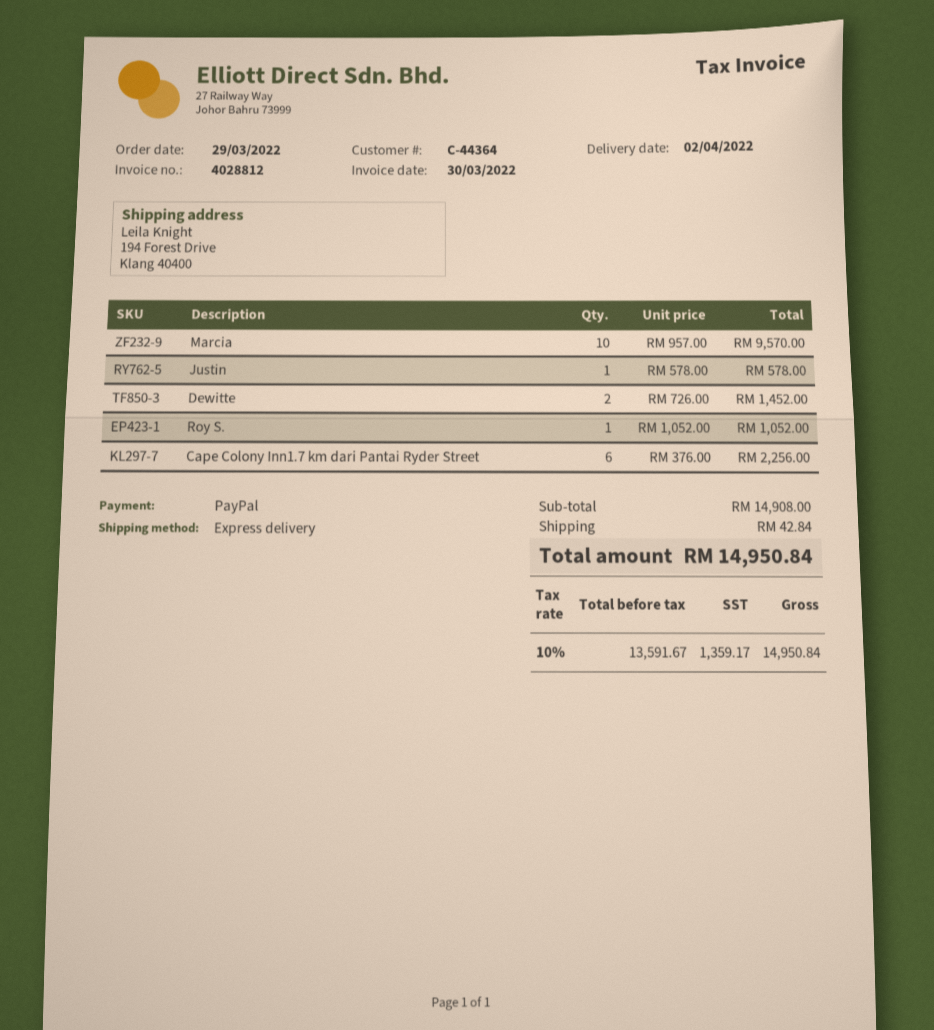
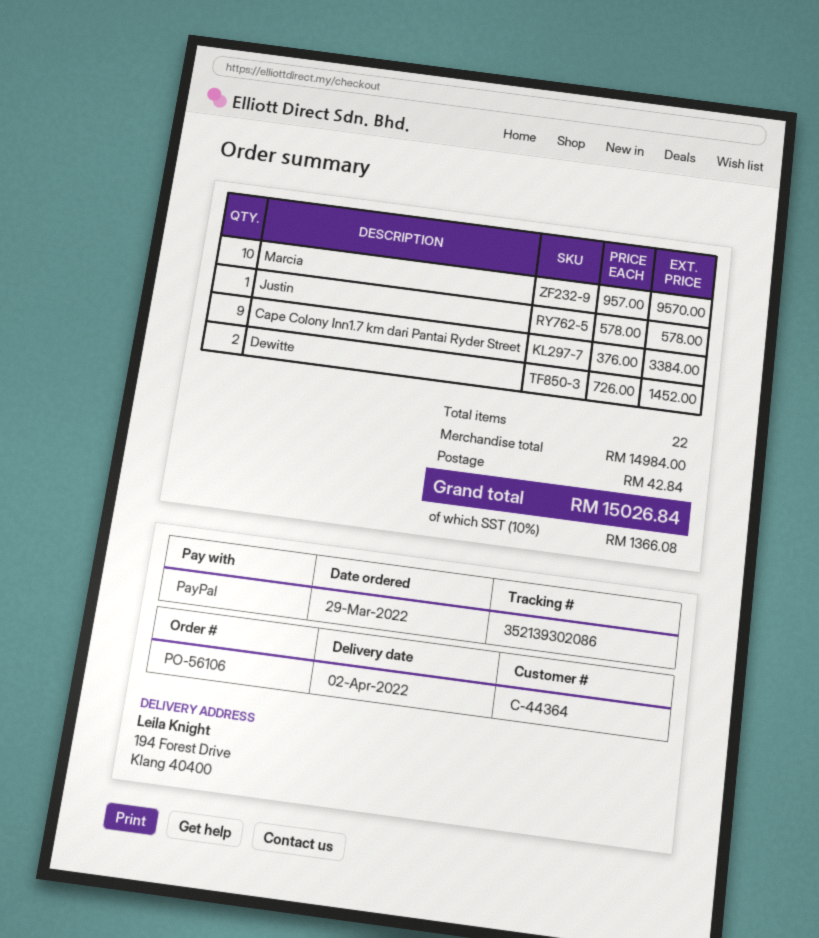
Roy S.: 1 x 1052.00 = 1052.00 -> none
Cape Colony Inn1.7 km dari Pantai Ryder Street: 6 x 376.00 = 2256.00 -> 9 x 376.00 = 3384.00
subtotal: 14908.00 -> 14984.00
tax: 10% = 1359.17 -> 10% = 1366.08
total: 14950.84 -> 15026.84

